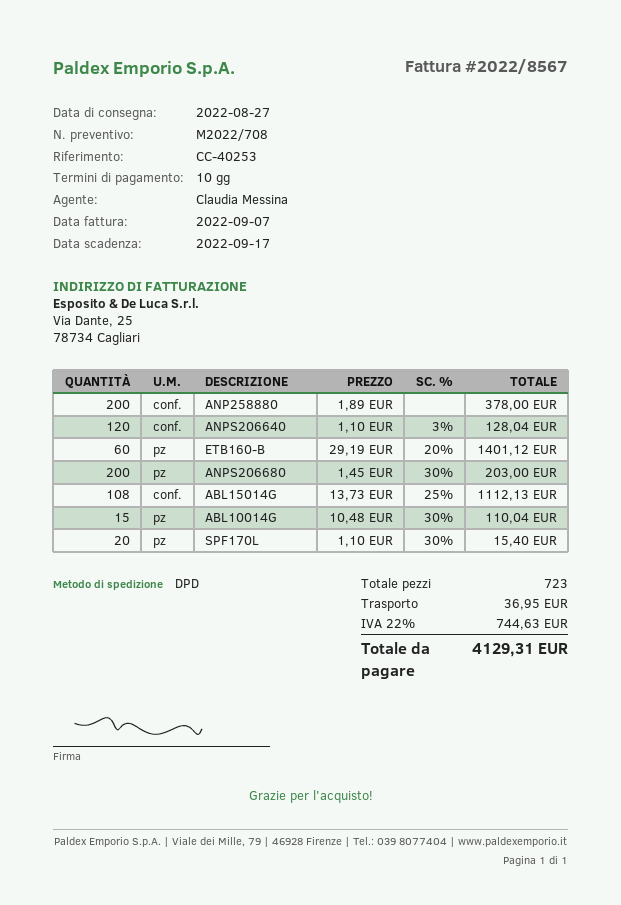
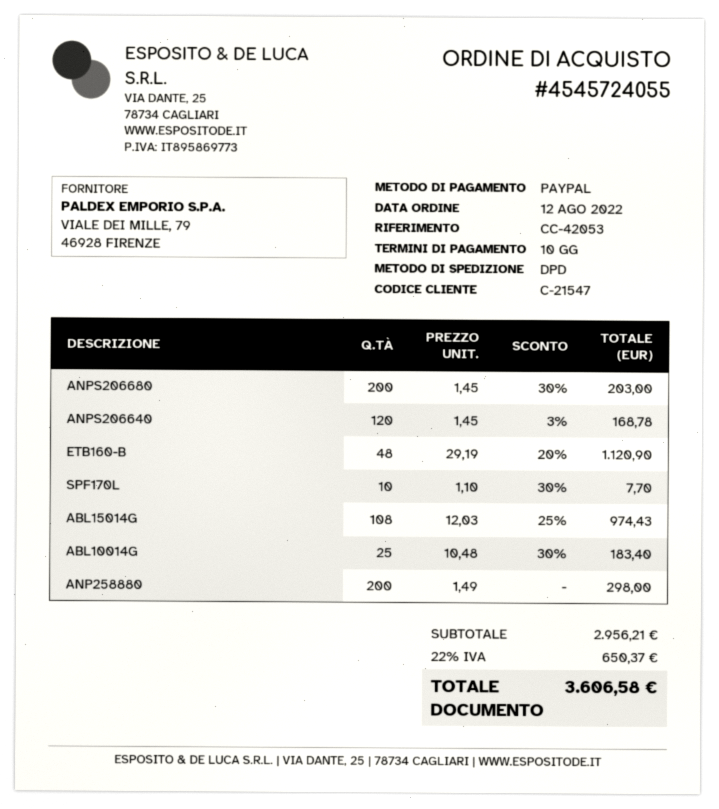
reference: CC-40253 -> CC-42053
ANP258880: 200 x 1.89 = 378.00 -> 200 x 1.49 = 298.00
ANPS206640: 120 x 1.10 - 3% = 128.04 -> 120 x 1.45 - 3% = 168.78
ETB160-B: 60 x 29.19 - 20% = 1401.12 -> 48 x 29.19 - 20% = 1120.90
ABL15014G: 108 x 13.73 - 25% = 1112.13 -> 108 x 12.03 - 25% = 974.43
ABL10014G: 15 x 10.48 - 30% = 110.04 -> 25 x 10.48 - 30% = 183.40
SPF170L: 20 x 1.10 - 30% = 15.40 -> 10 x 1.10 - 30% = 7.70
shipping: 36.95 -> none
tax: 22% = 744.63 -> 22% = 650.37
total: 4129.31 -> 3606.58

